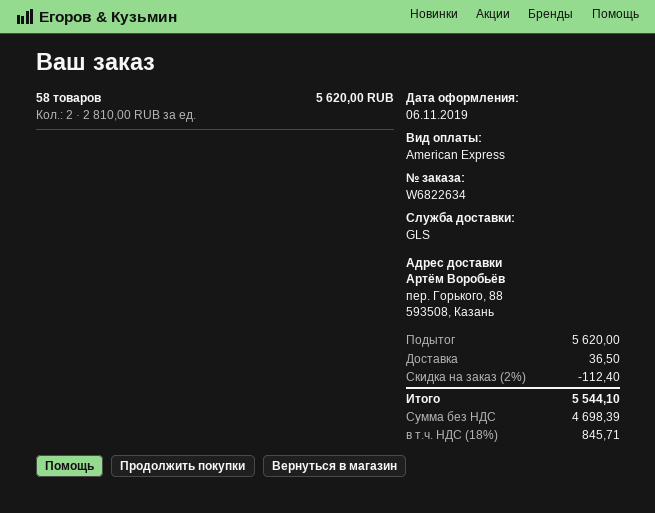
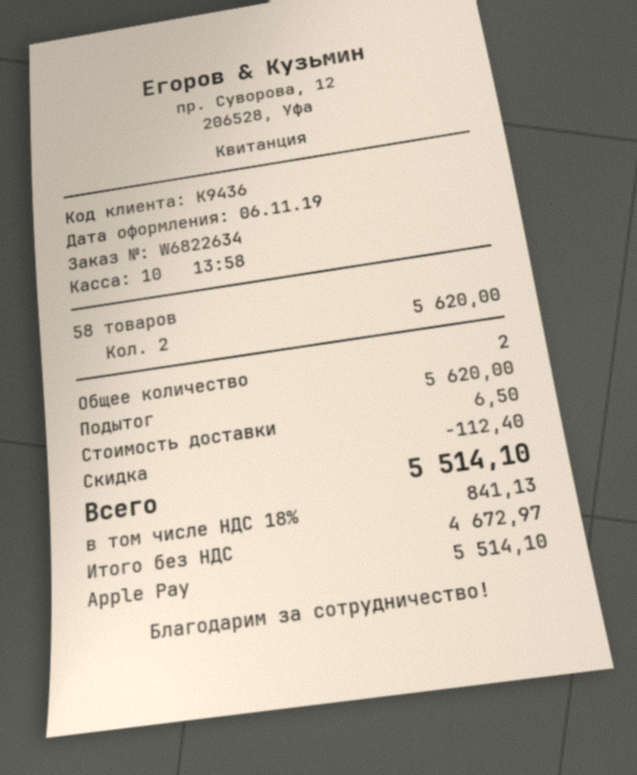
payment method: American Express -> Apple Pay
shipping: 36.50 -> 6.50
net: 4698.39 -> 4672.97
tax: 18% = 845.71 -> 18% = 841.13
total: 5544.10 -> 5514.10

